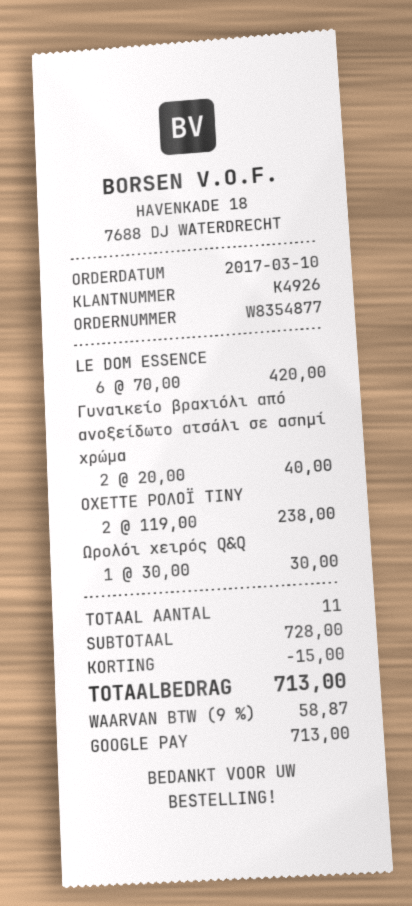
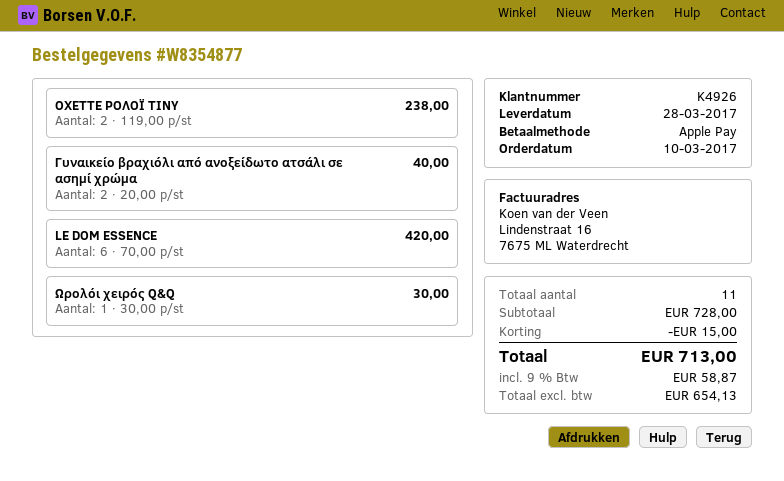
payment method: Google Pay -> Apple Pay

